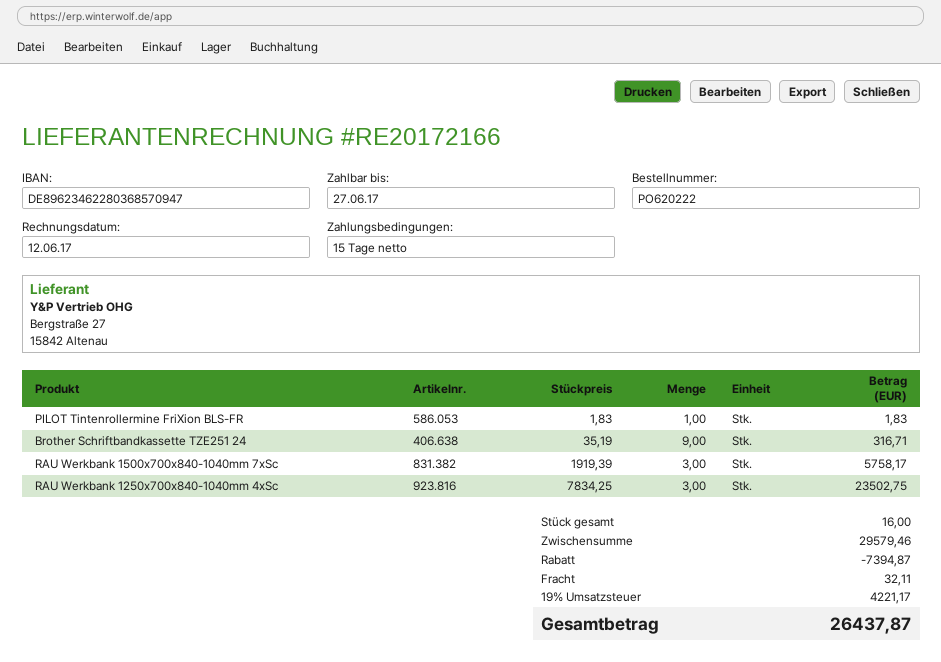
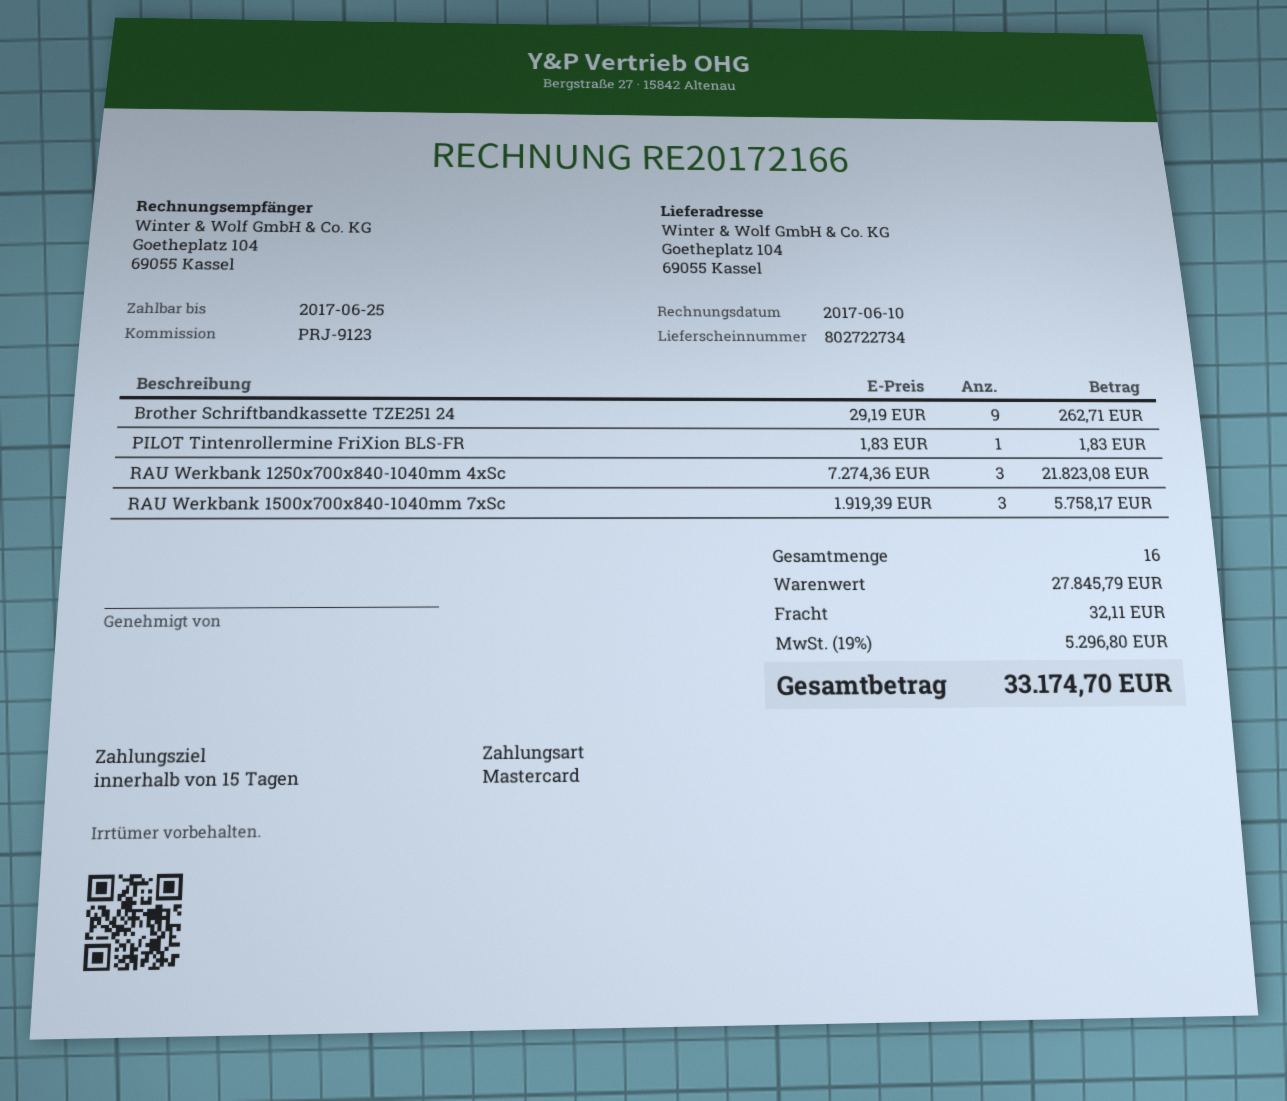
invoice date: 2017-06-12 -> 2017-06-10
due date: 2017-06-27 -> 2017-06-25
Brother Schriftbandkassette TZE251 24: 9 x 35.19 = 316.71 -> 9 x 29.19 = 262.71
RAU Werkbank 1250x700x840-1040mm 4xSc: 3 x 7834.25 = 23502.75 -> 3 x 7274.36 = 21823.08
subtotal: 29579.46 -> 27845.79
discount: 7394.87 -> none
tax: 19% = 4221.17 -> 19% = 5296.80
total: 26437.87 -> 33174.70

